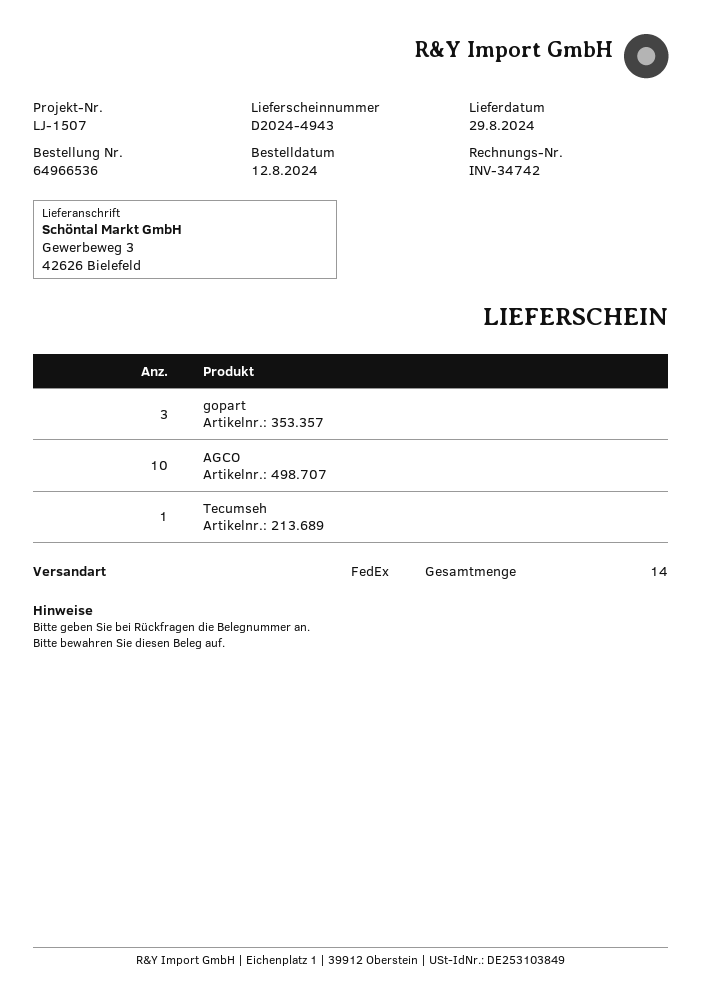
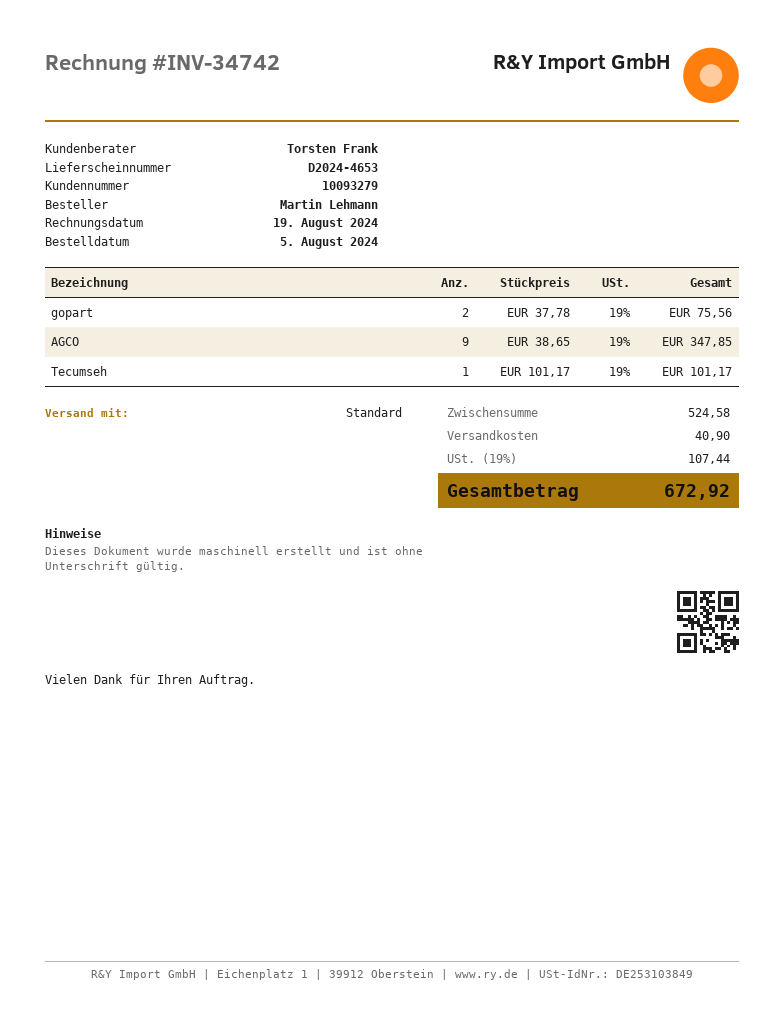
order date: 2024-08-12 -> 2024-08-05
delivery note number: D2024-4943 -> D2024-4653
shipping method: FedEx -> standard
gopart: 3 -> 2
AGCO: 10 -> 9

